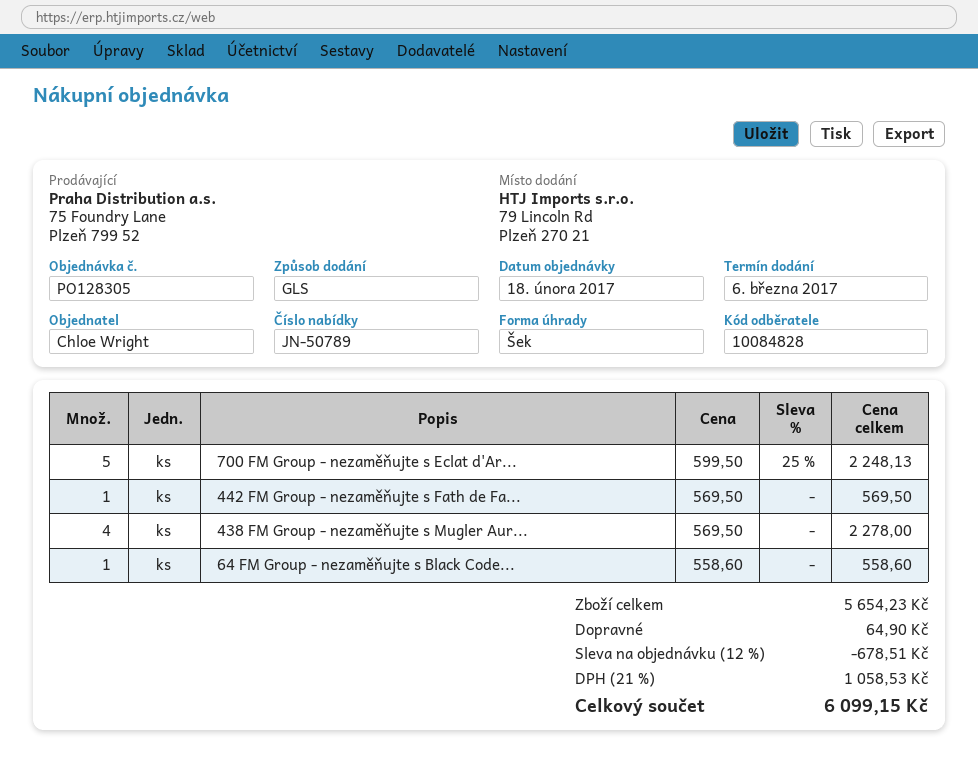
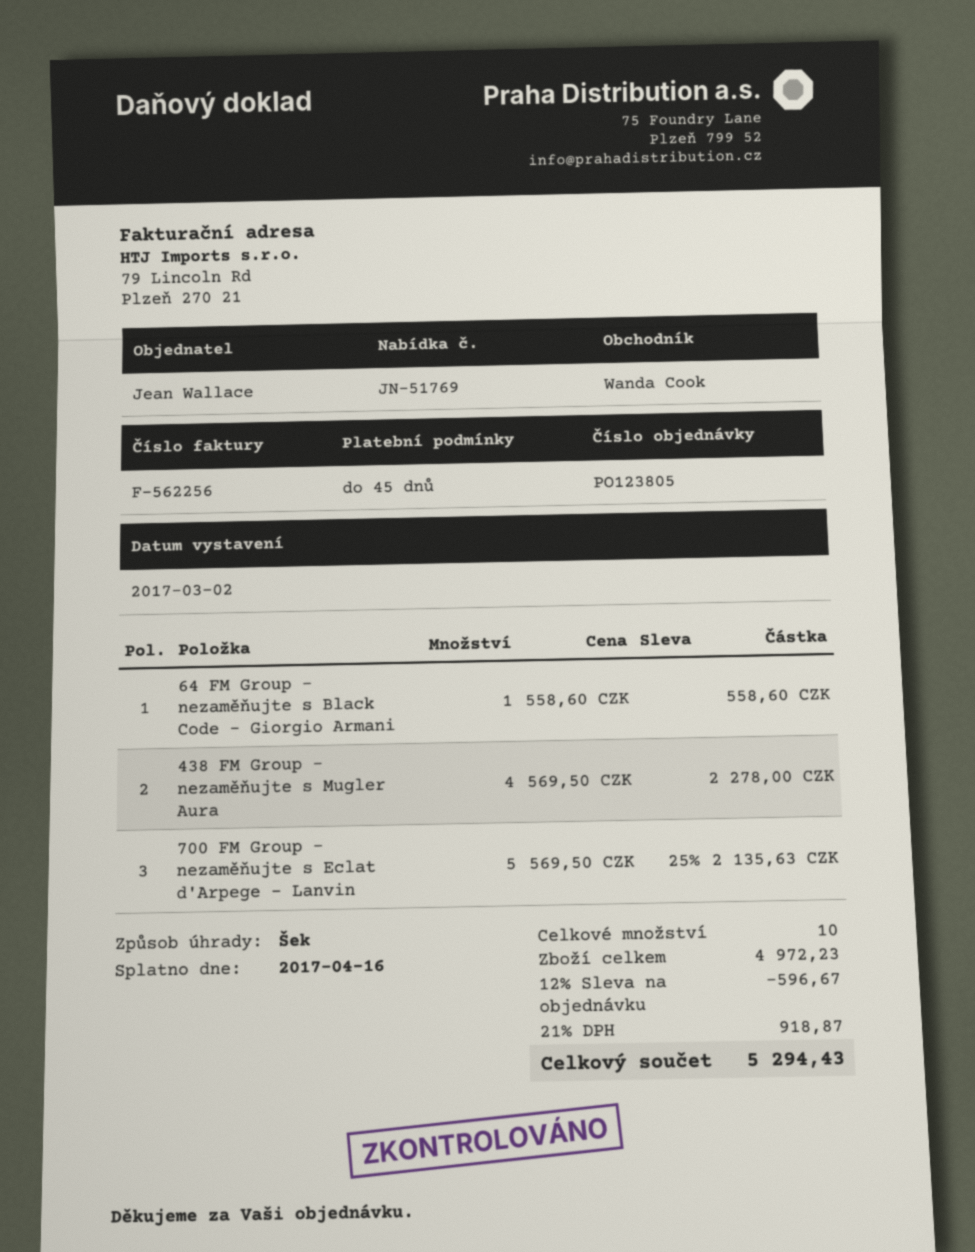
quote number: JN-50789 -> JN-51769
order number: PO128305 -> PO123805
ordered by: Chloe Wright -> Jean Wallace
700 FM Group - nezaměňujte s Eclat d'Ar...: 5 x 599.50 - 25% = 2248.13 -> 5 x 569.50 - 25% = 2135.63
442 FM Group - nezaměňujte s Fath de Fa...: 1 x 569.50 = 569.50 -> none
subtotal: 5654.23 -> 4972.23
discount: 12% = 678.51 -> 12% = 596.67
shipping: 64.90 -> none
tax: 21% = 1058.53 -> 21% = 918.87
total: 6099.15 -> 5294.43

